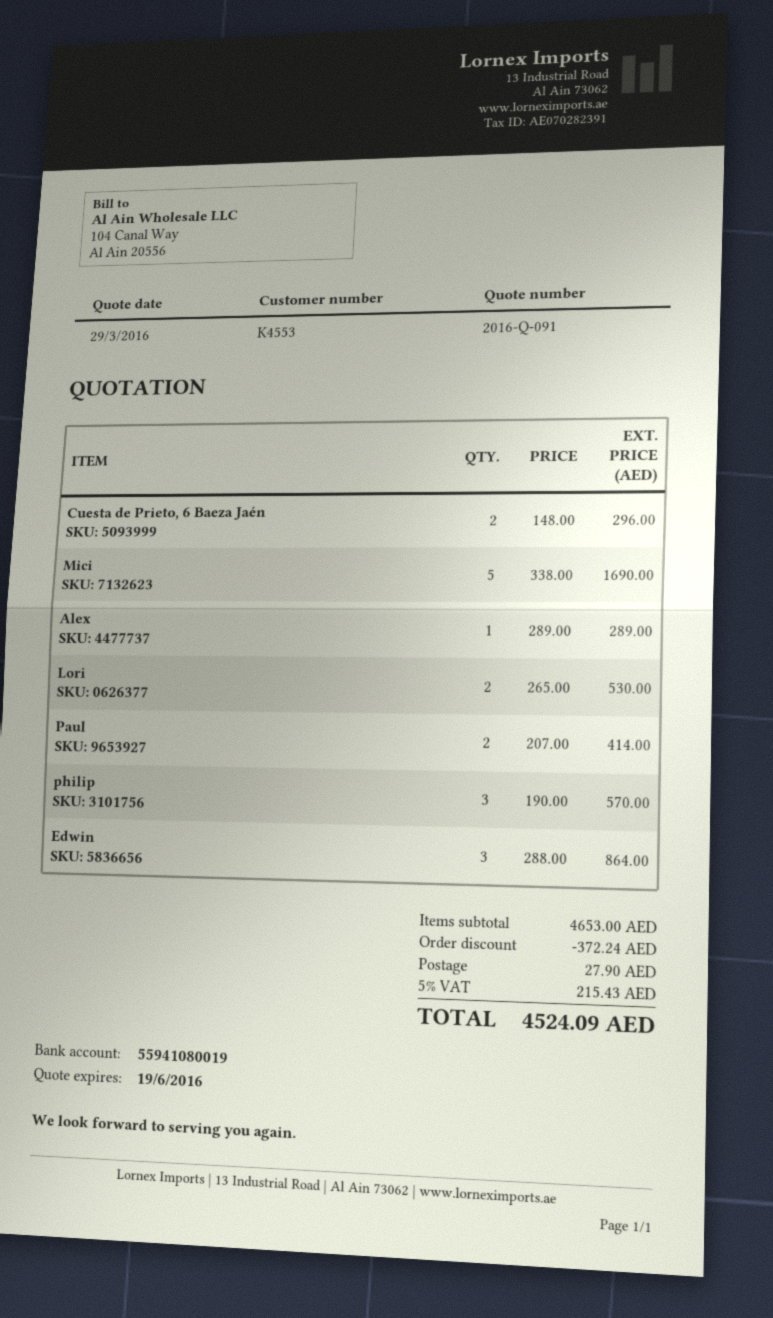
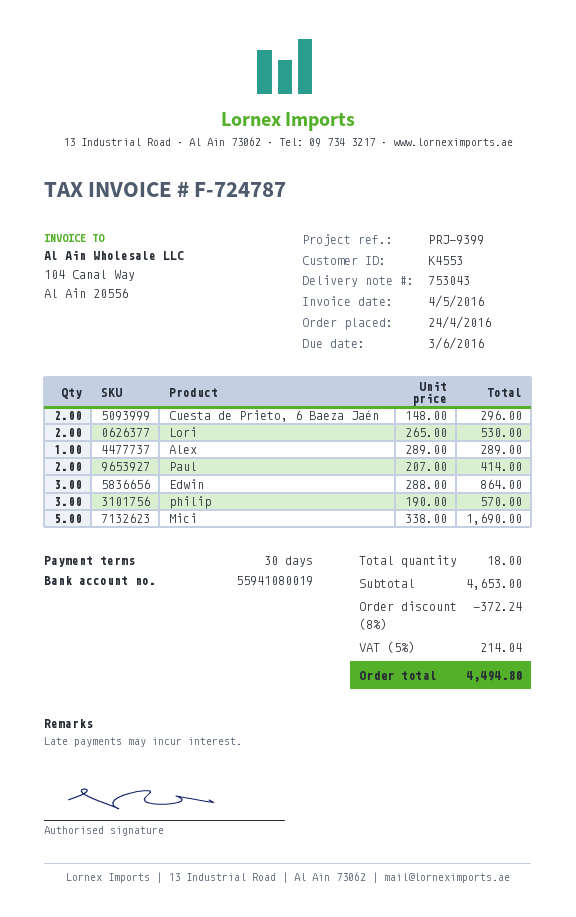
shipping: 27.90 -> none
tax: 5% = 215.43 -> 5% = 214.04
total: 4524.09 -> 4494.80

